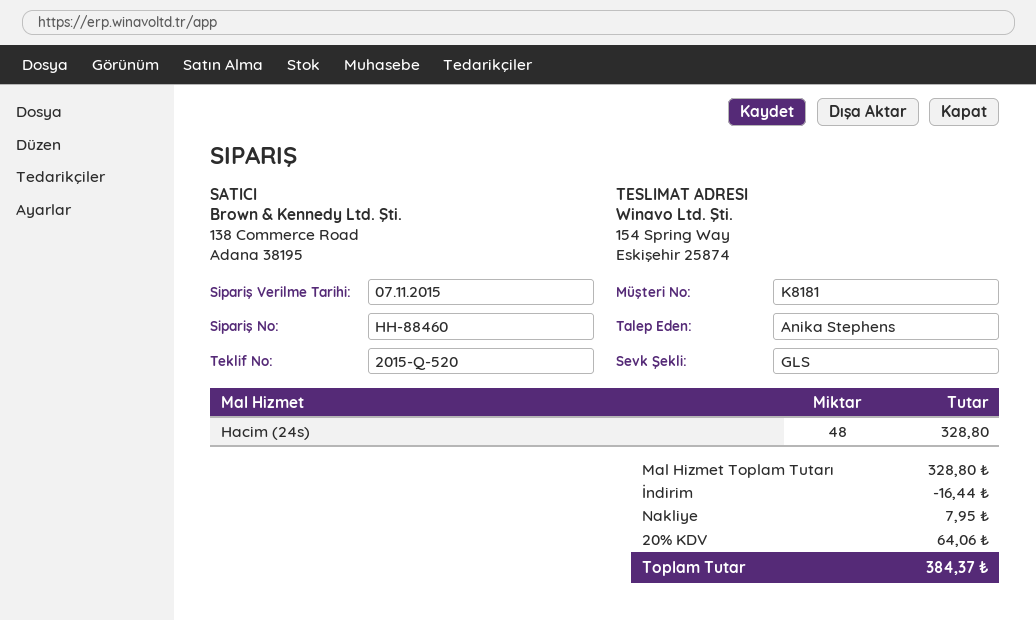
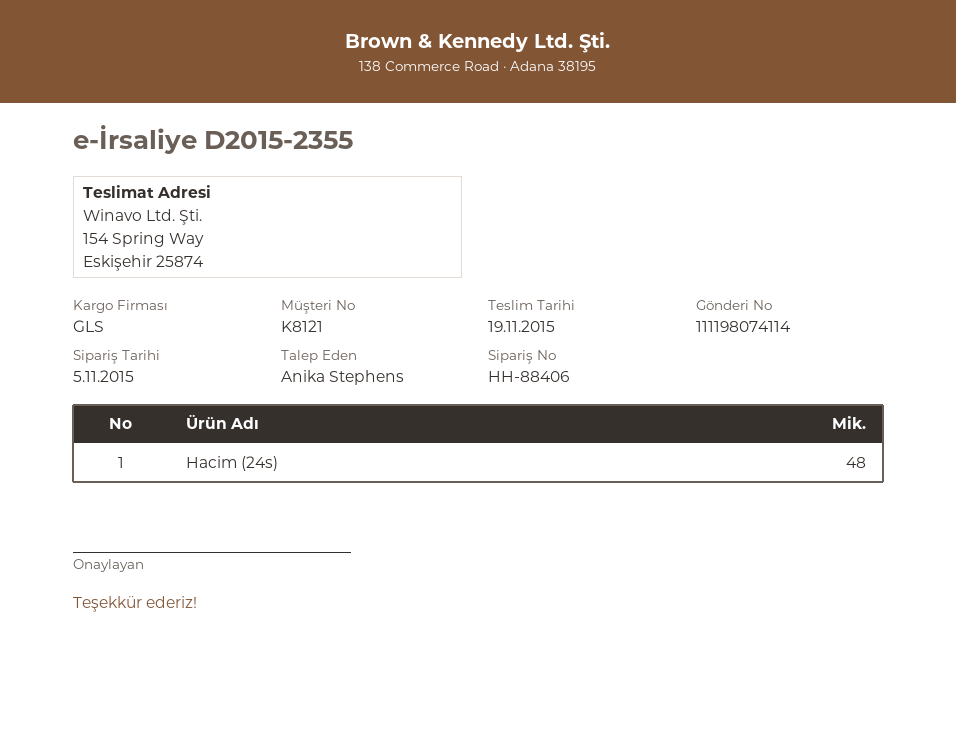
order number: HH-88460 -> HH-88406
order date: 2015-11-07 -> 2015-11-05
customer number: K8181 -> K8121

